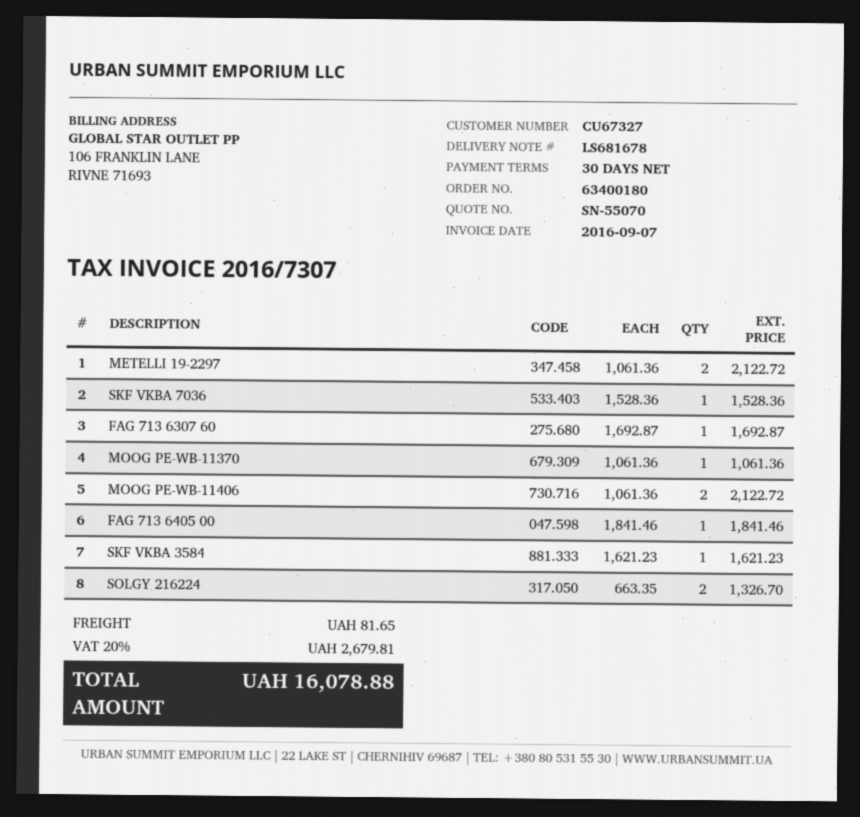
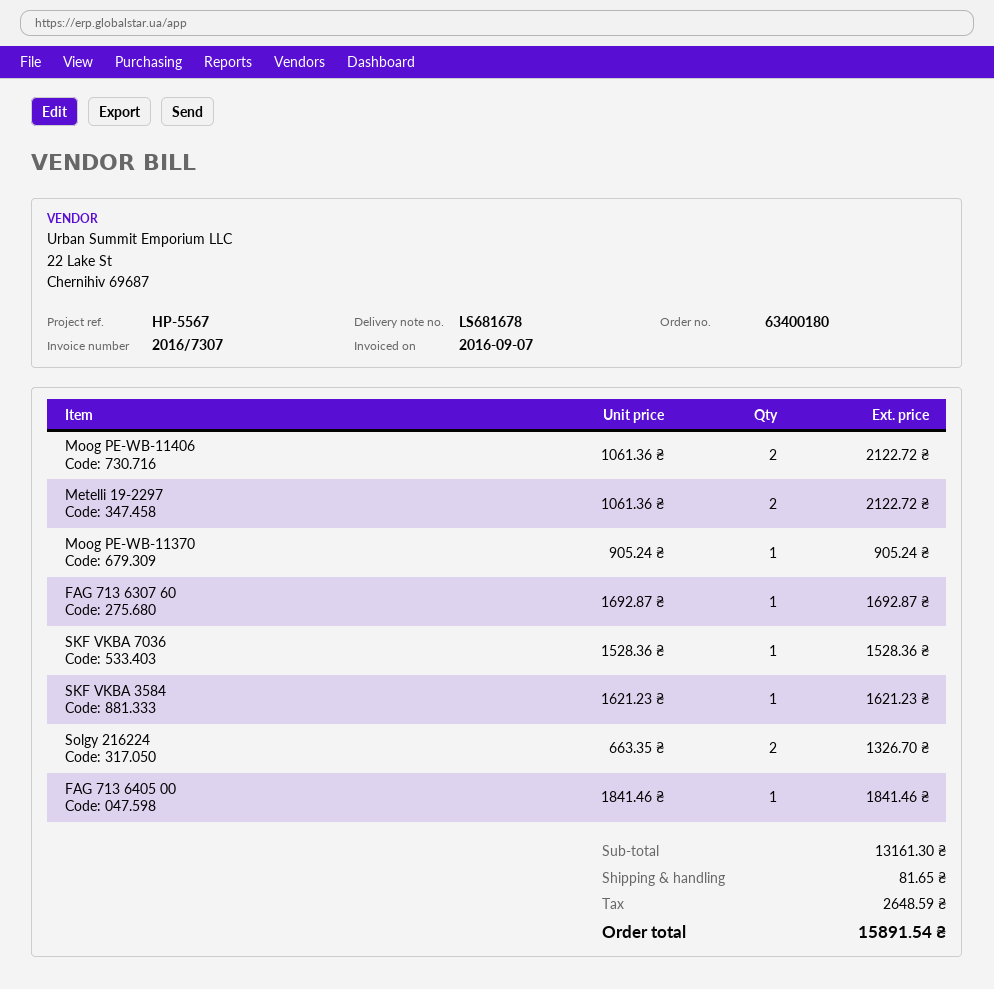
MOOG PE-WB-11370: 1 x 1061.36 = 1061.36 -> 1 x 905.24 = 905.24
tax: 2679.81 -> 2648.59
total: 16078.88 -> 15891.54

